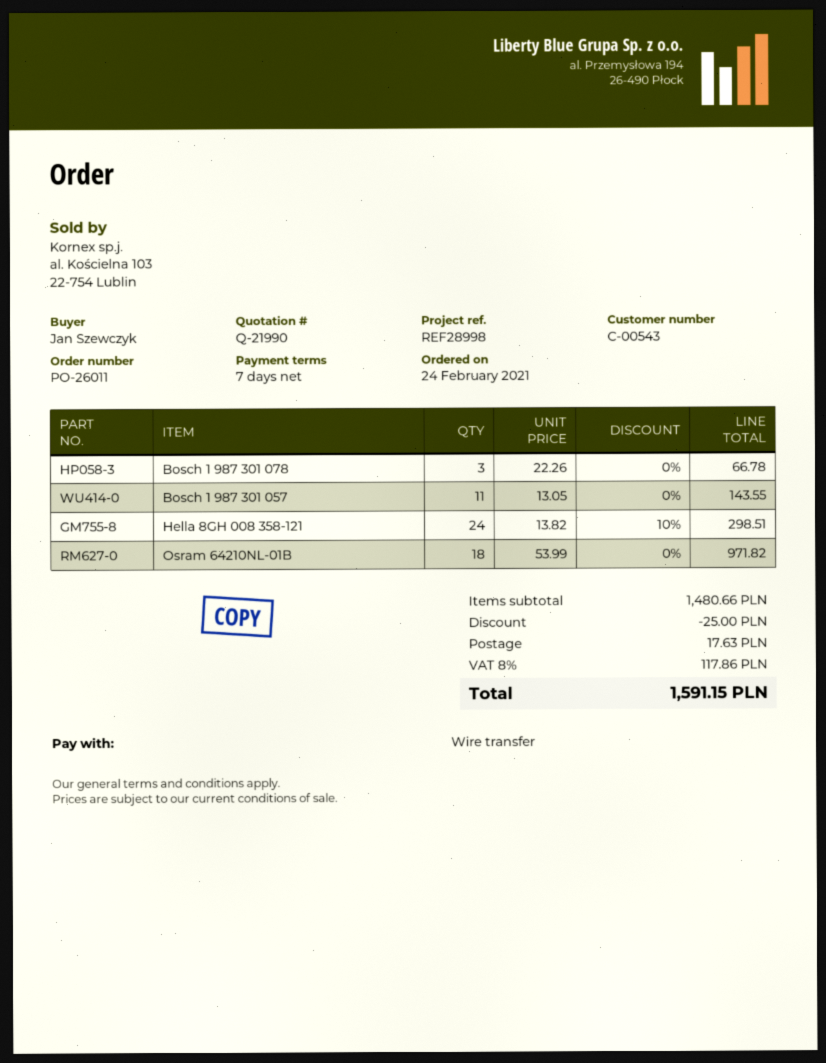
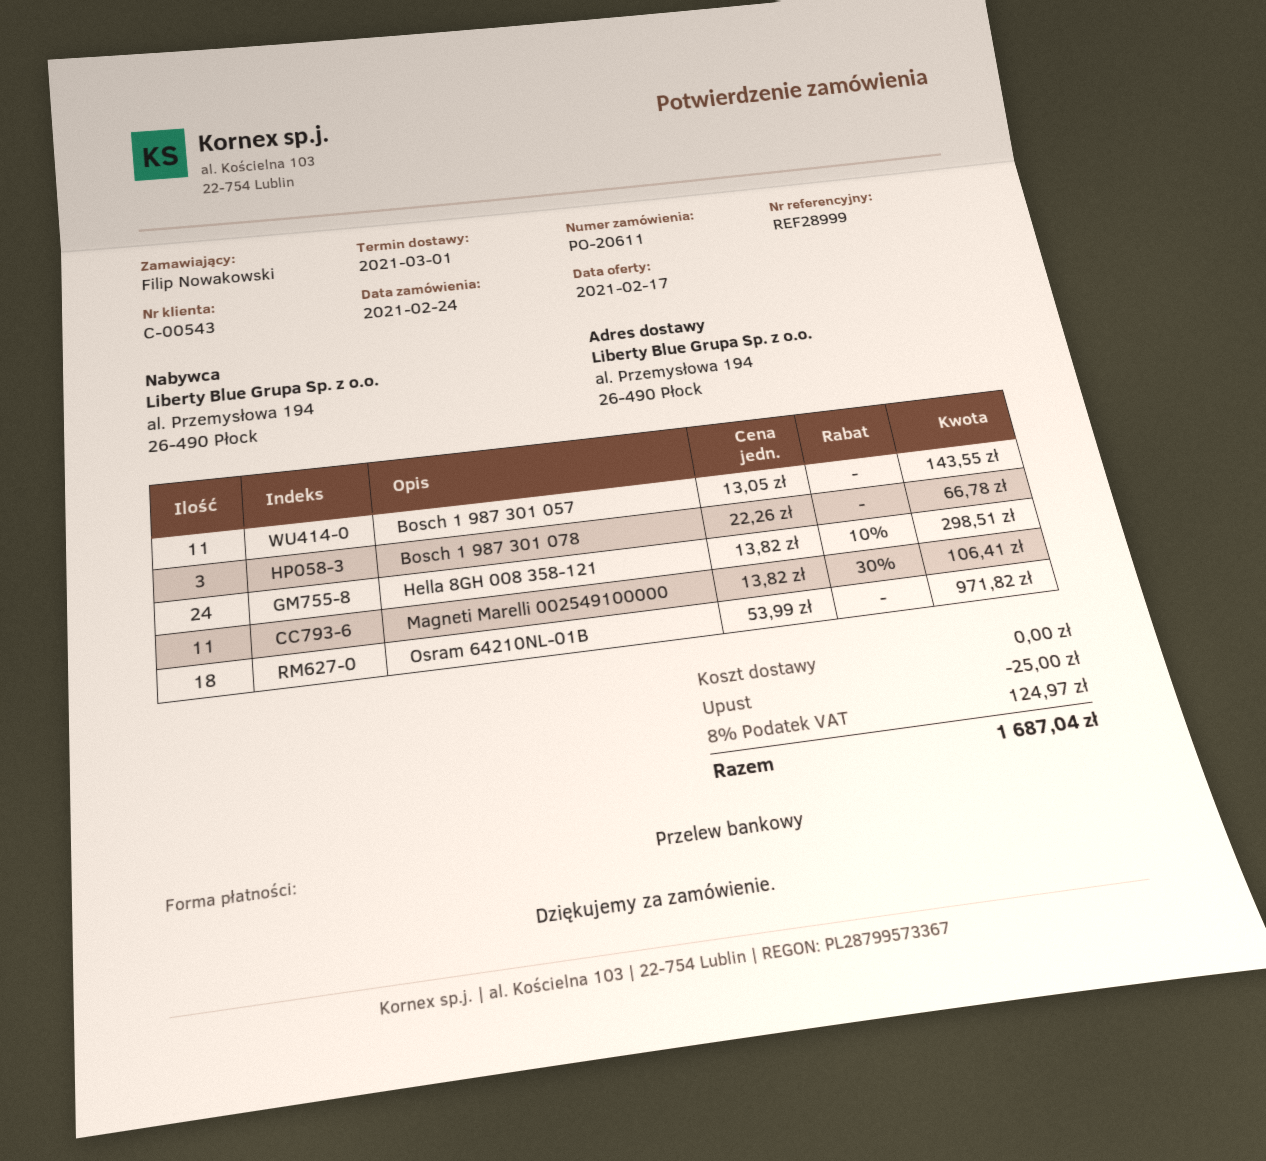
order number: PO-26011 -> PO-20611
reference: REF28998 -> REF28999
ordered by: Jan Szewczyk -> Filip Nowakowski
Magneti Marelli 002549100000: none -> 11 x 13.82 - 30% = 106.41
shipping: 17.63 -> 0.00
tax: 8% = 117.86 -> 8% = 124.97
total: 1591.15 -> 1687.04

